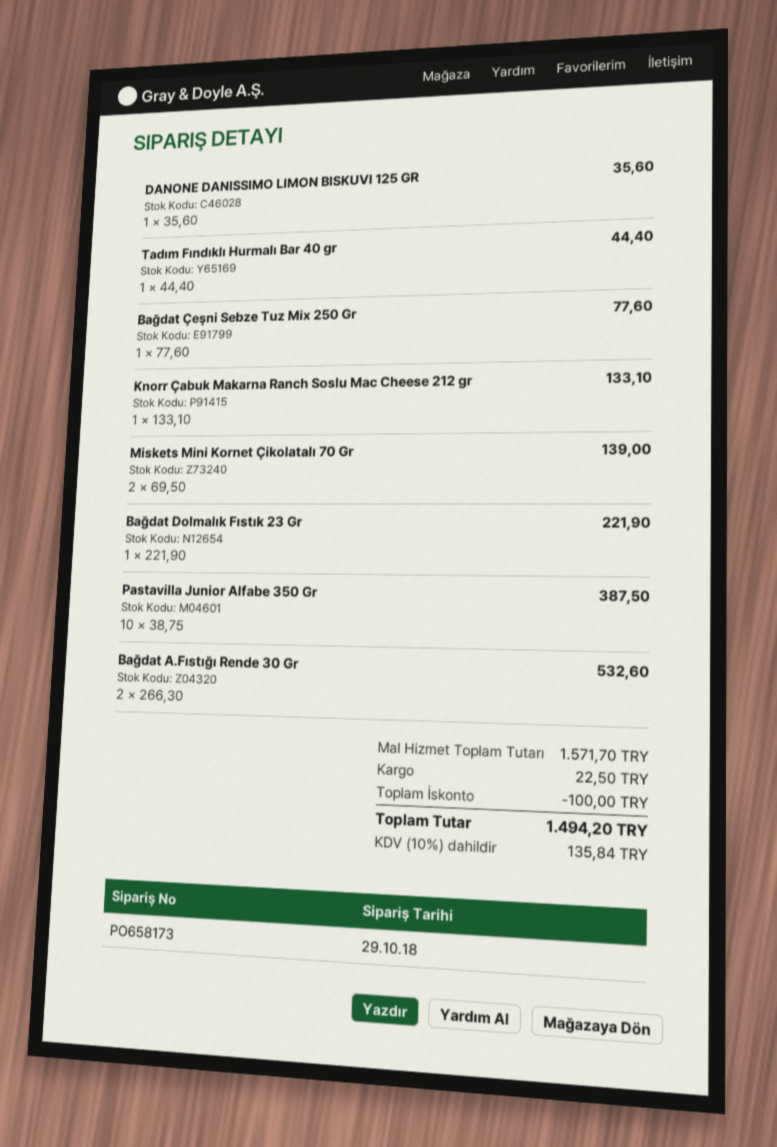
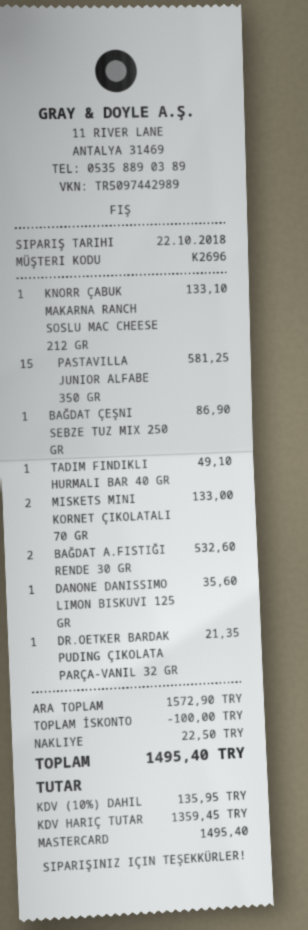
order date: 2018-10-29 -> 2018-10-22
Tadım Fındıklı Hurmalı Bar 40 gr: 1 for 44.40 -> 1 for 49.10
Bağdat Çeşni Sebze Tuz Mix 250 Gr: 1 for 77.60 -> 1 for 86.90
Miskets Mini Kornet Çikolatalı 70 Gr: 2 for 139.00 -> 2 for 133.00
Bağdat Dolmalık Fıstık 23 Gr: 1 for 221.90 -> none
Pastavilla Junior Alfabe 350 Gr: 10 for 387.50 -> 15 for 581.25
DR.OETKER BARDAK PUDING ÇIKOLATA PARÇA-VANIL 32 GR: none -> 1 for 21.35
subtotal: 1571.70 -> 1572.90
tax: 10% = 135.84 -> 10% = 135.95
total: 1494.20 -> 1495.40

